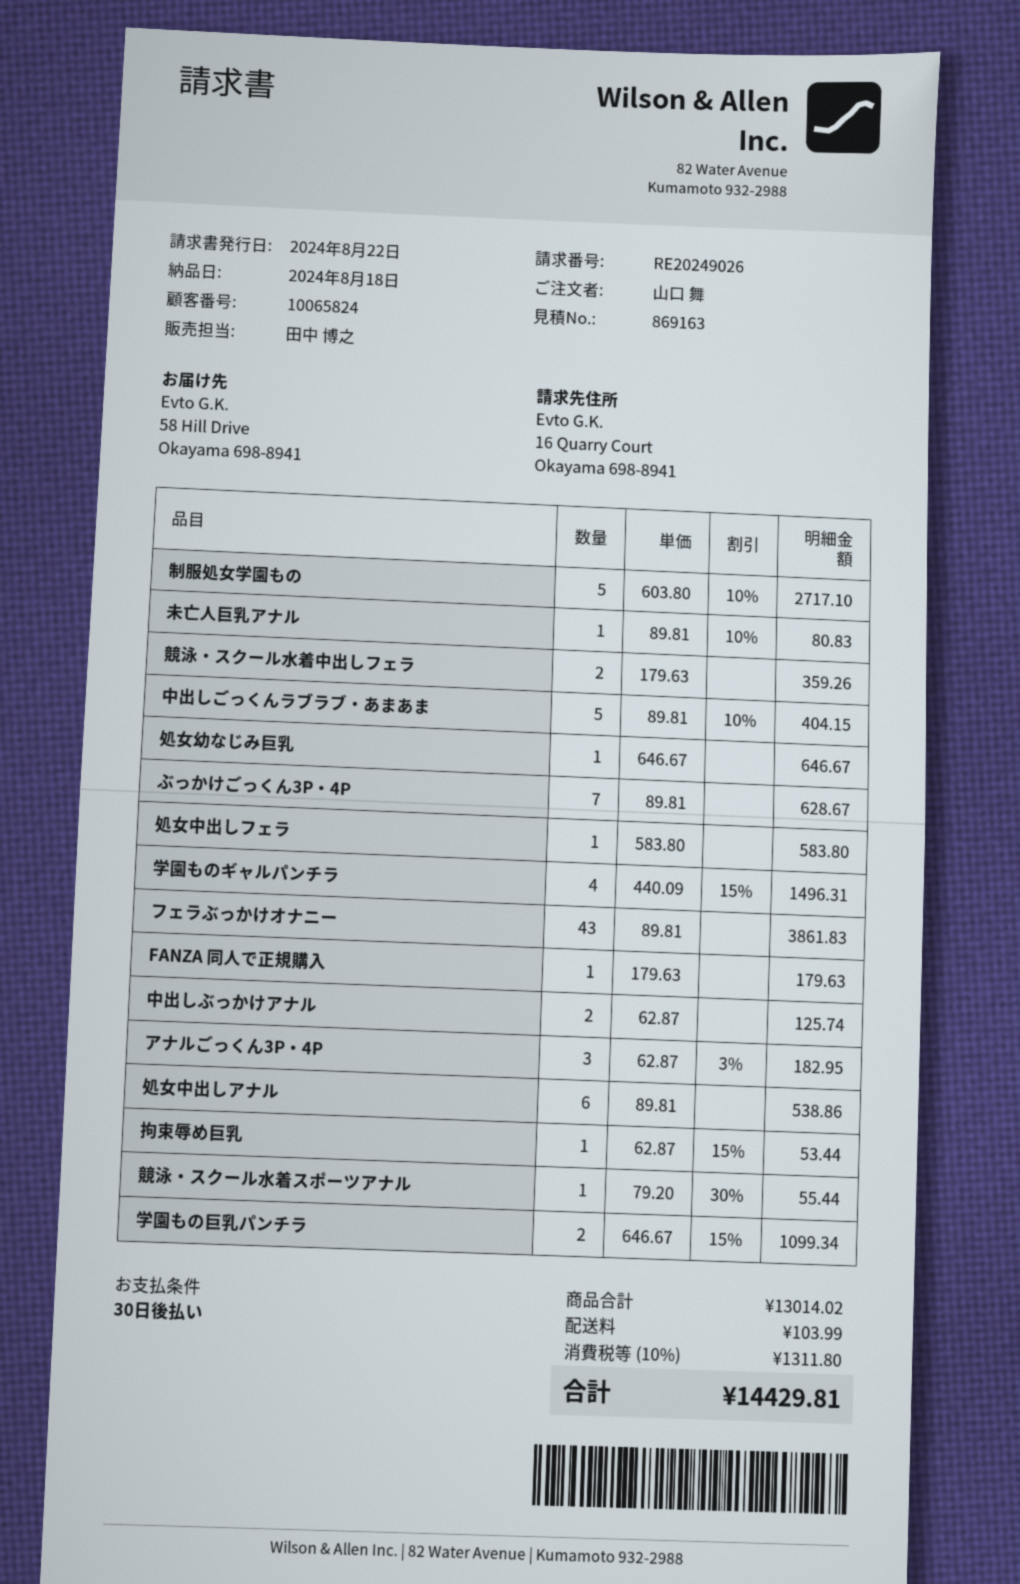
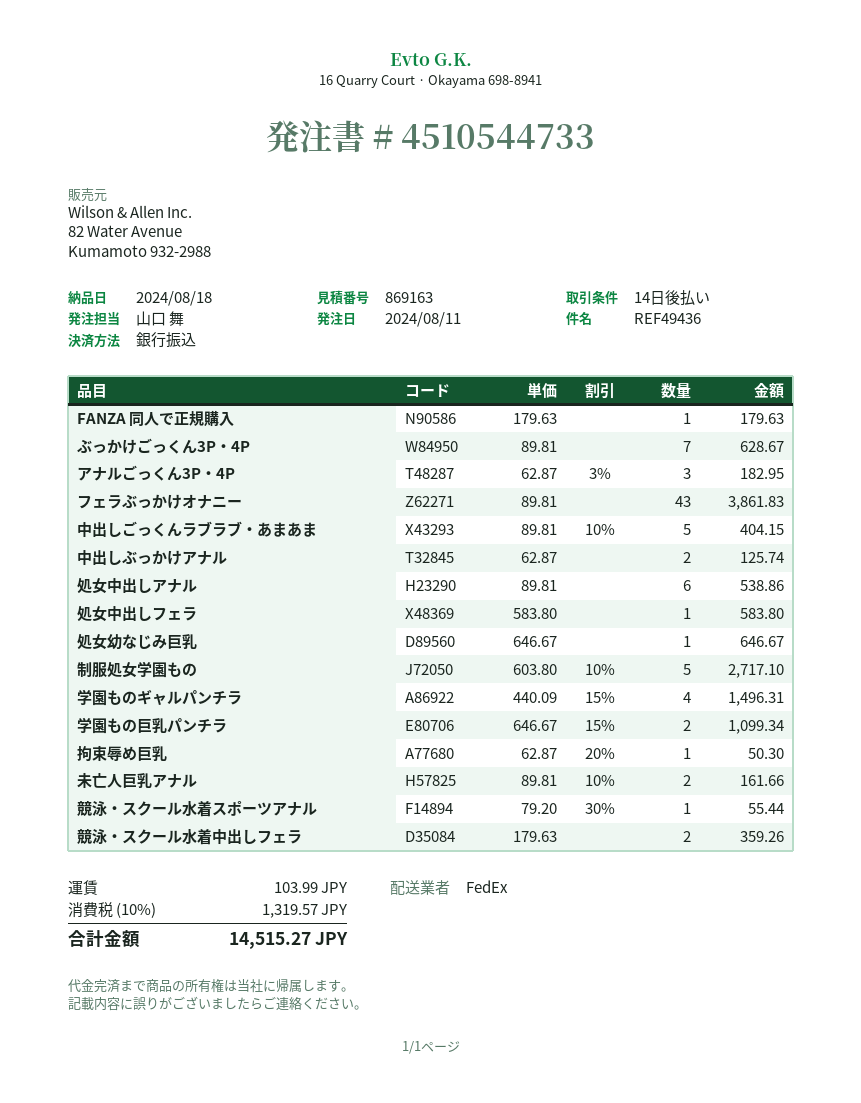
payment terms: 30 days -> 14 days
未亡人巨乳アナル: 1 x 89.81 - 10% = 80.83 -> 2 x 89.81 - 10% = 161.66
拘束辱め巨乳: 1 x 62.87 - 15% = 53.44 -> 1 x 62.87 - 20% = 50.30
tax: 10% = 1311.80 -> 10% = 1319.57
total: 14429.81 -> 14515.27

